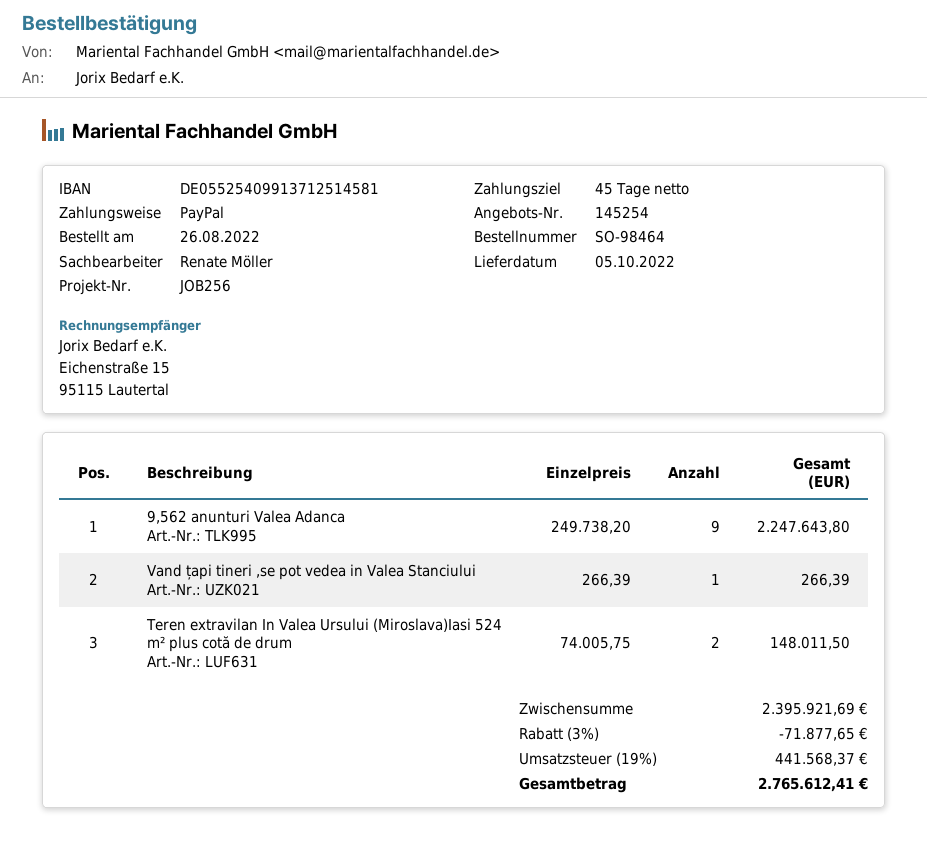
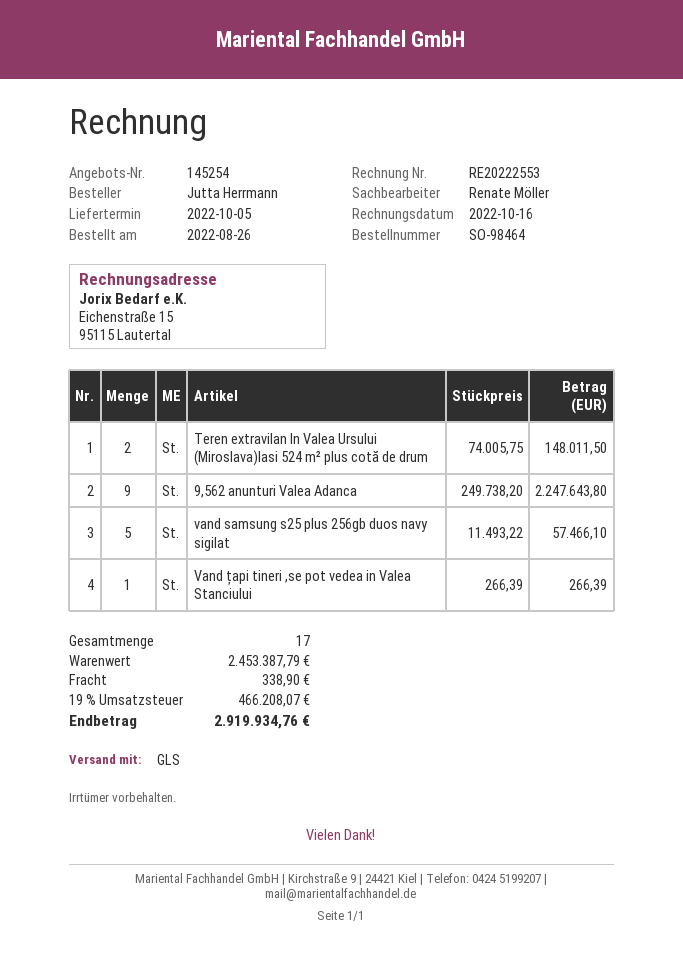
vand samsung s25 plus 256gb duos navy sigilat: none -> 5 x 11493.22 = 57466.10
subtotal: 2395921.69 -> 2453387.79
discount: 3% = 71877.65 -> none
shipping: none -> 338.90
tax: 19% = 441568.37 -> 19% = 466208.07
total: 2765612.41 -> 2919934.76

